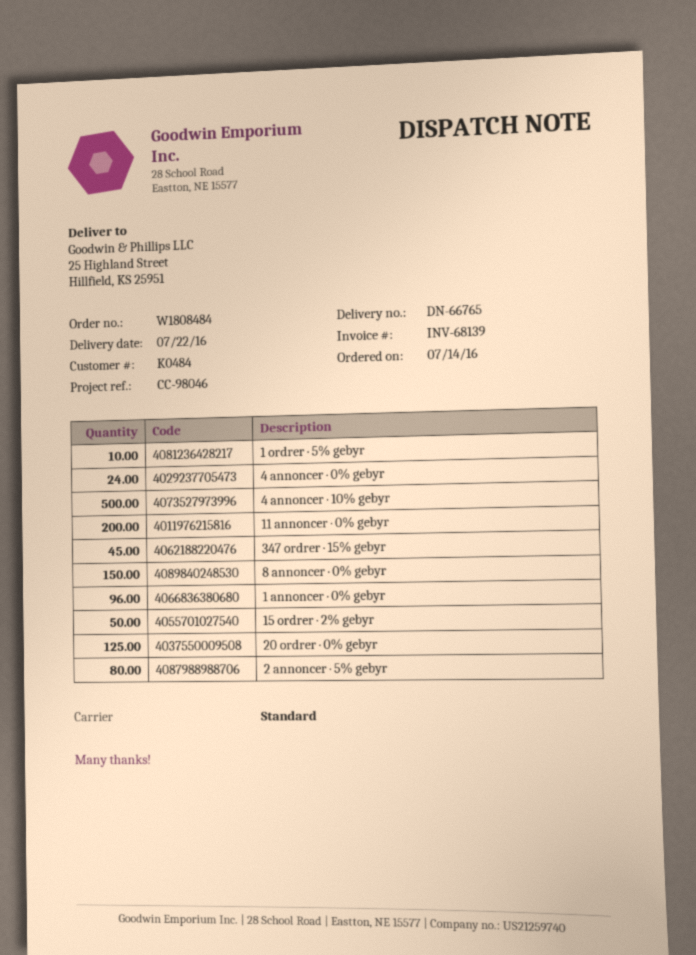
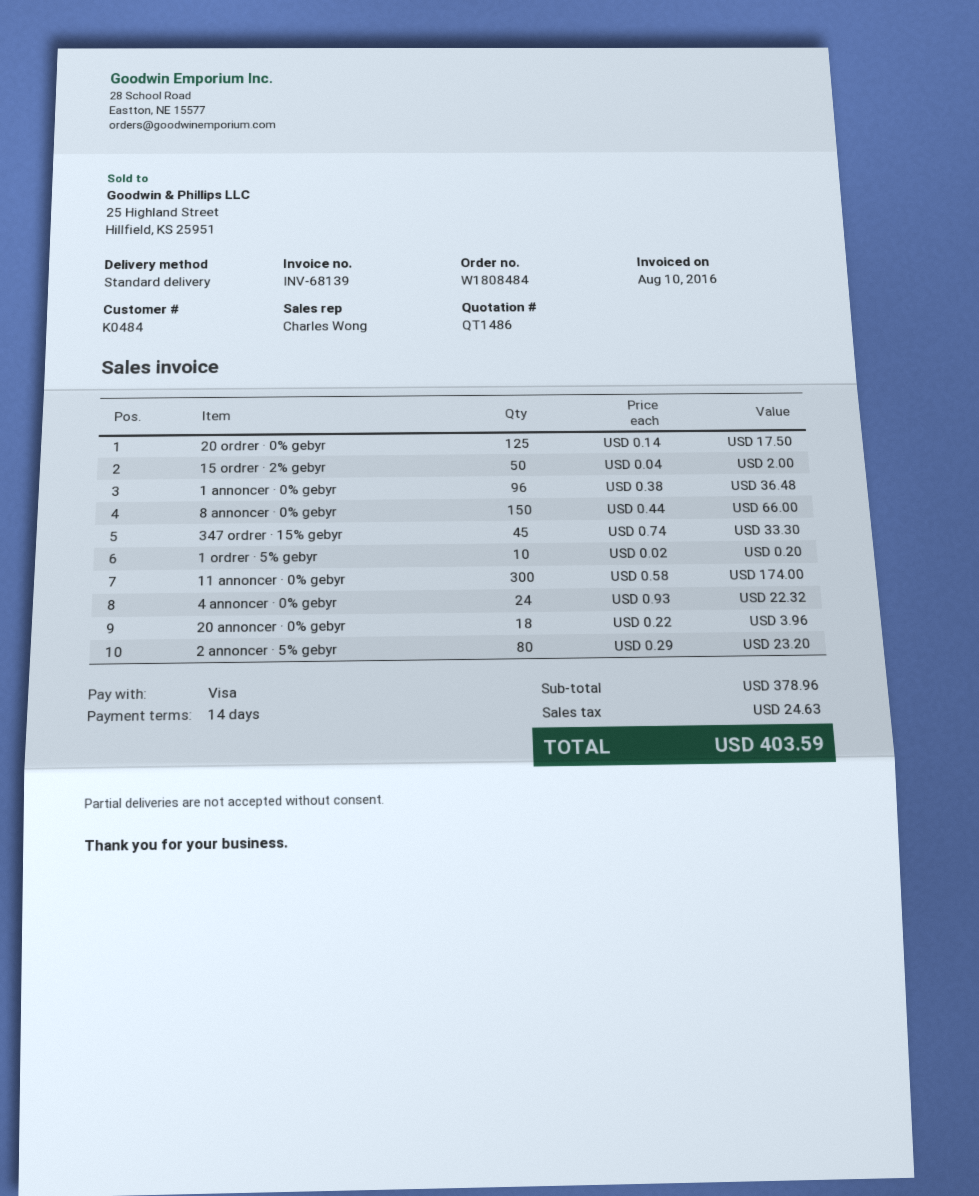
4 annoncer · 10% gebyr: 500 -> none
11 annoncer · 0% gebyr: 200 -> 300
20 annoncer · 0% gebyr: none -> 18

